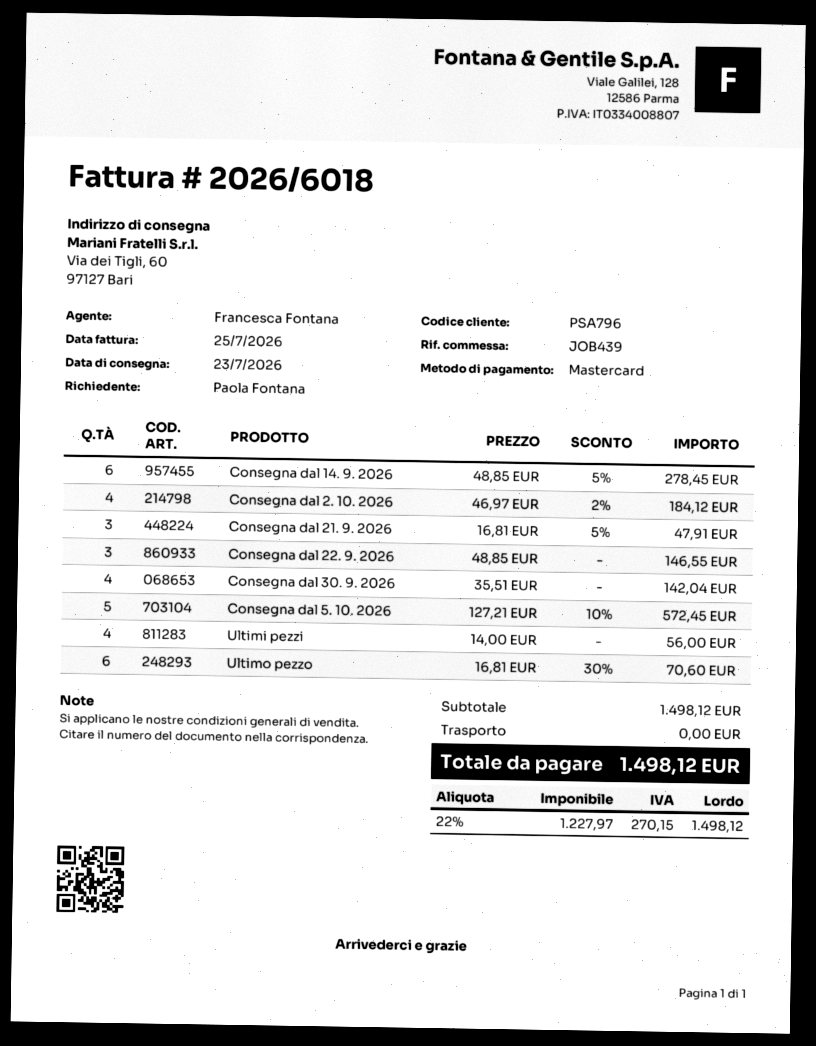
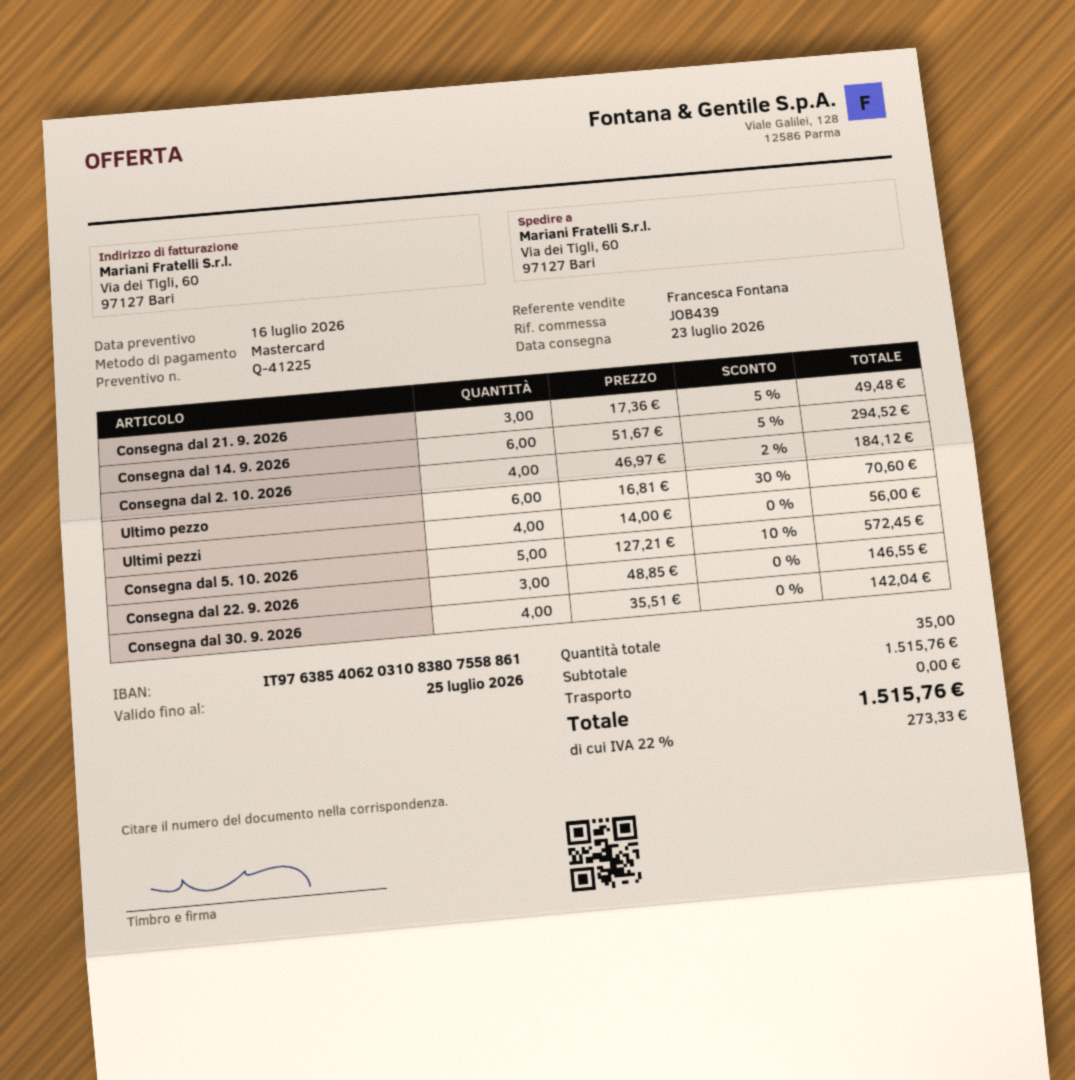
Consegna dal 14. 9. 2026: 6 x 48.85 - 5% = 278.45 -> 6 x 51.67 - 5% = 294.52
Consegna dal 21. 9. 2026: 3 x 16.81 - 5% = 47.91 -> 3 x 17.36 - 5% = 49.48
subtotal: 1498.12 -> 1515.76
tax: 22% = 270.15 -> 22% = 273.33
total: 1498.12 -> 1515.76

